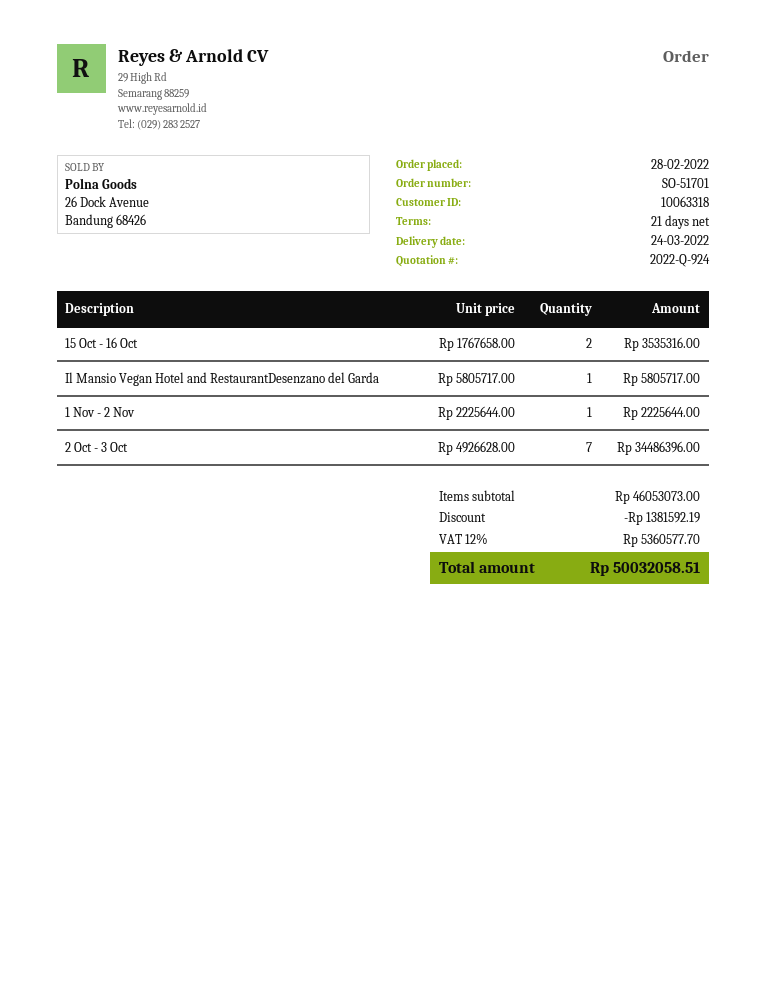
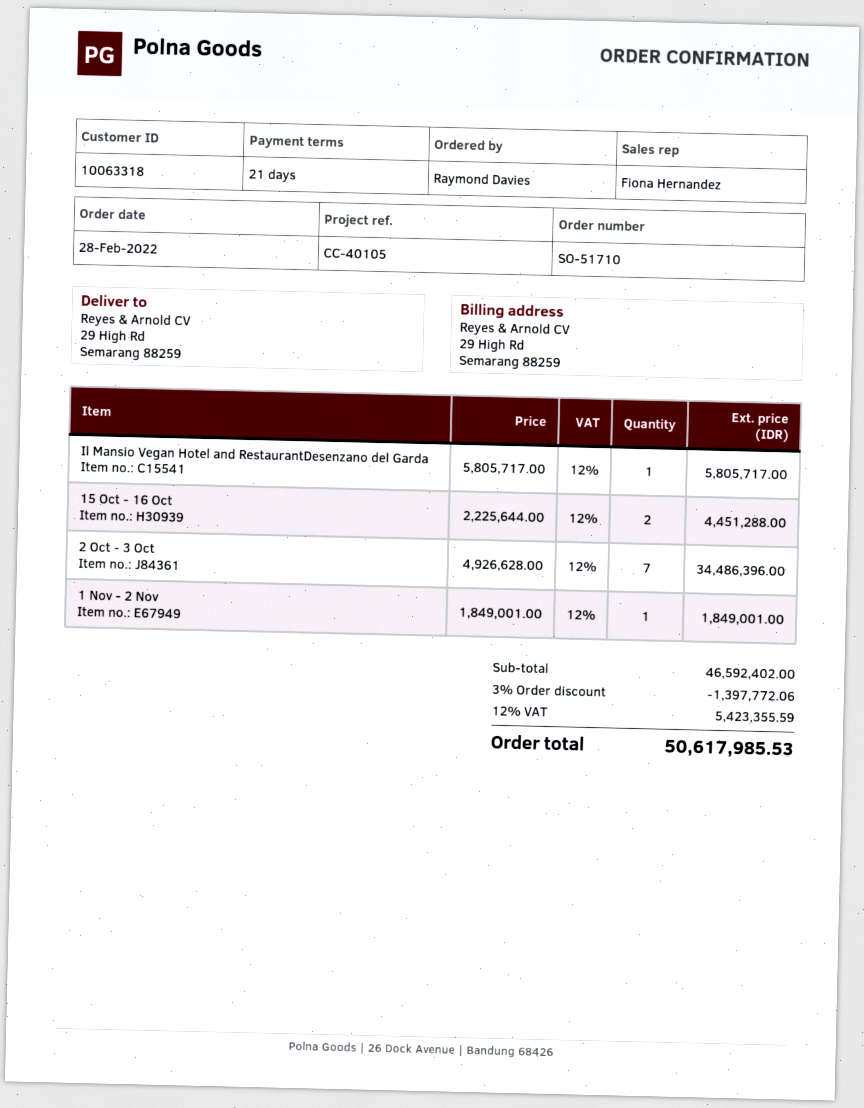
order number: SO-51701 -> SO-51710
15 Oct - 16 Oct: 2 x 1767658.00 = 3535316.00 -> 2 x 2225644.00 = 4451288.00
1 Nov - 2 Nov: 1 x 2225644.00 = 2225644.00 -> 1 x 1849001.00 = 1849001.00
subtotal: 46053073.00 -> 46592402.00
discount: 1381592.19 -> 1397772.06
tax: 12% = 5360577.70 -> 12% = 5423355.59
total: 50032058.51 -> 50617985.53

